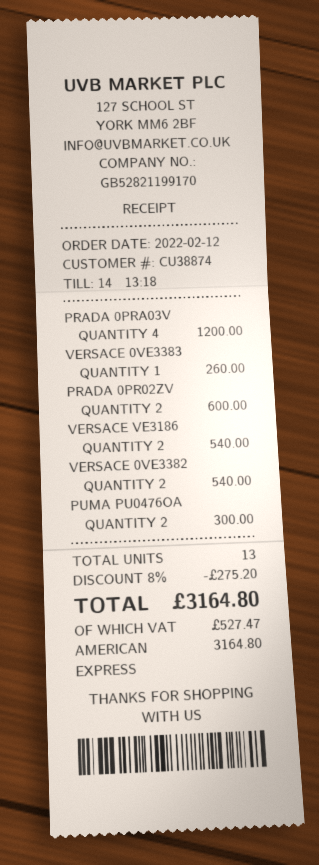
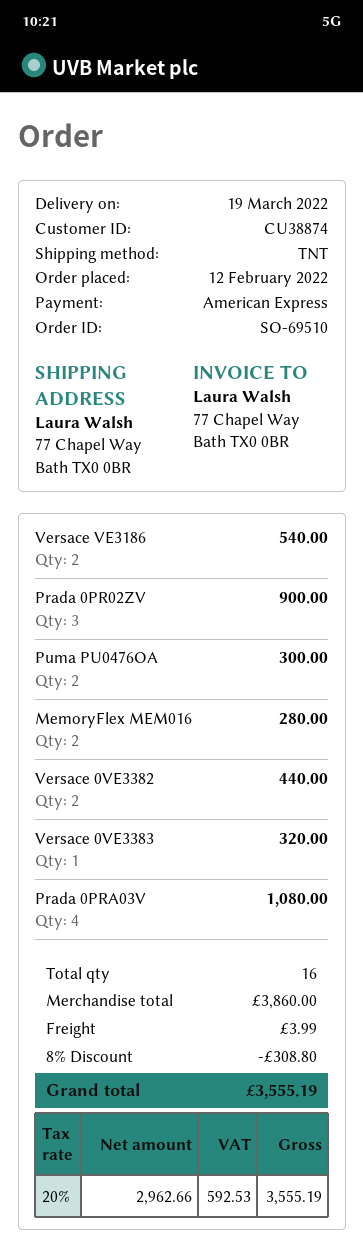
PRADA 0PRA03V: 4 for 1200.00 -> 4 for 1080.00
VERSACE 0VE3383: 1 for 260.00 -> 1 for 320.00
PRADA 0PR02ZV: 2 for 600.00 -> 3 for 900.00
VERSACE 0VE3382: 2 for 540.00 -> 2 for 440.00
MemoryFlex MEM016: none -> 2 for 280.00
total quantity: 13 -> 16
discount: 8% = 275.20 -> 8% = 308.80
shipping: none -> 3.99
tax: 527.47 -> 592.53
total: 3164.80 -> 3555.19

